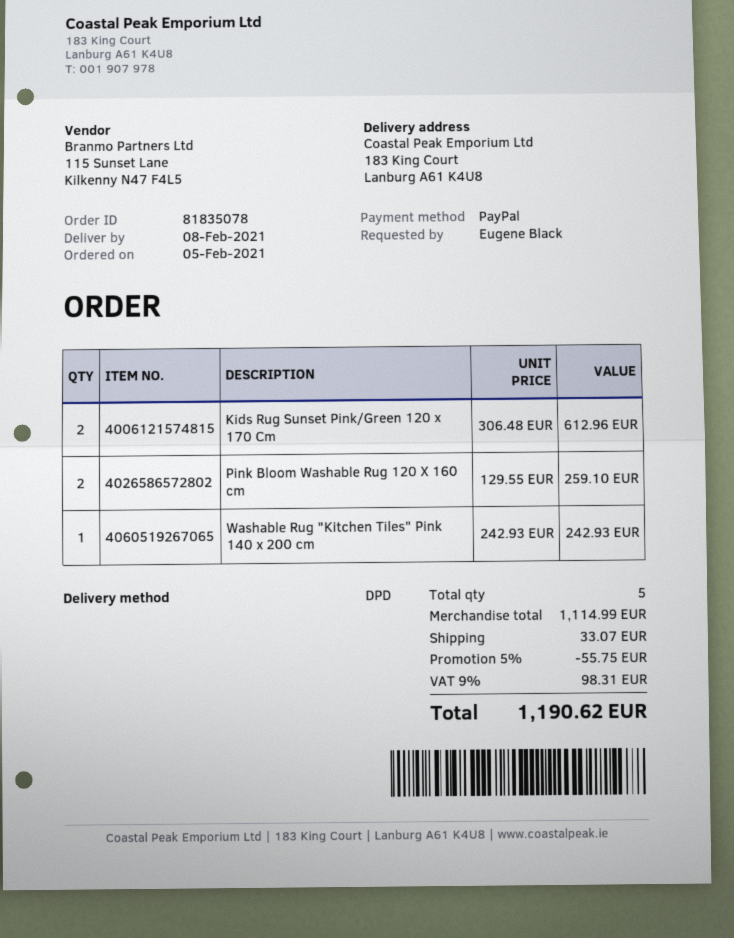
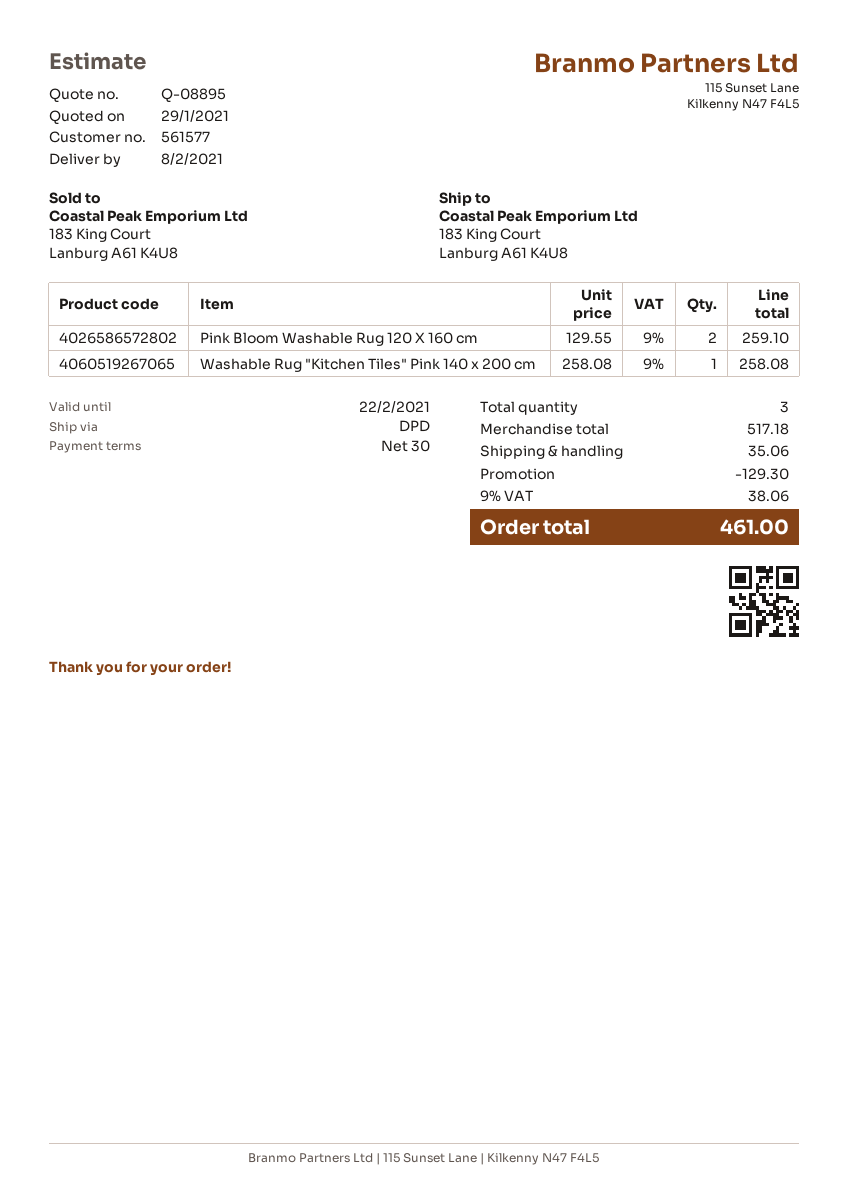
Kids Rug Sunset Pink/Green 120 x 170 Cm: 2 x 306.48 = 612.96 -> none
Washable Rug "Kitchen Tiles" Pink 140 x 200 cm: 1 x 242.93 = 242.93 -> 1 x 258.08 = 258.08
total quantity: 5 -> 3
subtotal: 1114.99 -> 517.18
discount: 55.75 -> 129.30
shipping: 33.07 -> 35.06
tax: 9% = 98.31 -> 9% = 38.06
total: 1190.62 -> 461.00

